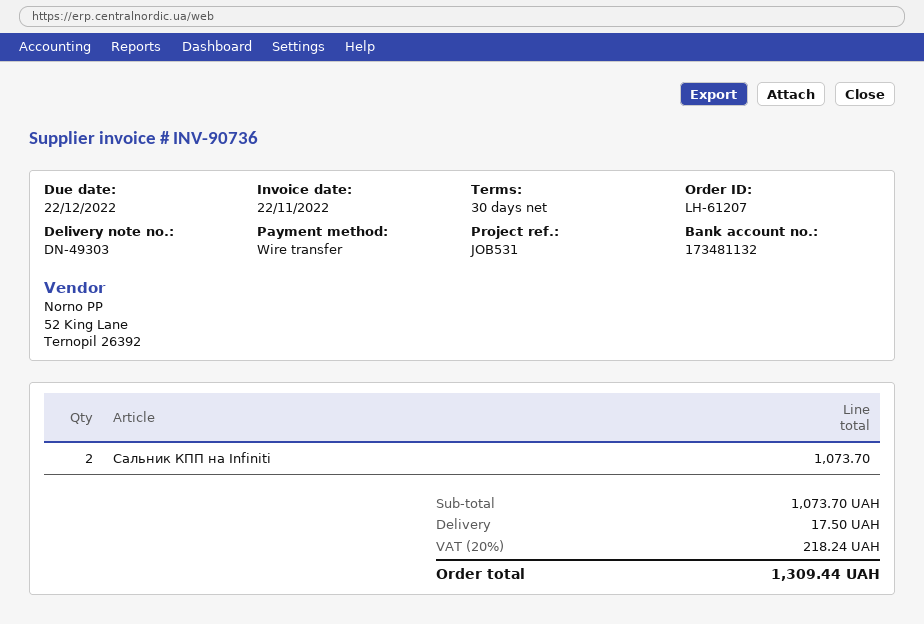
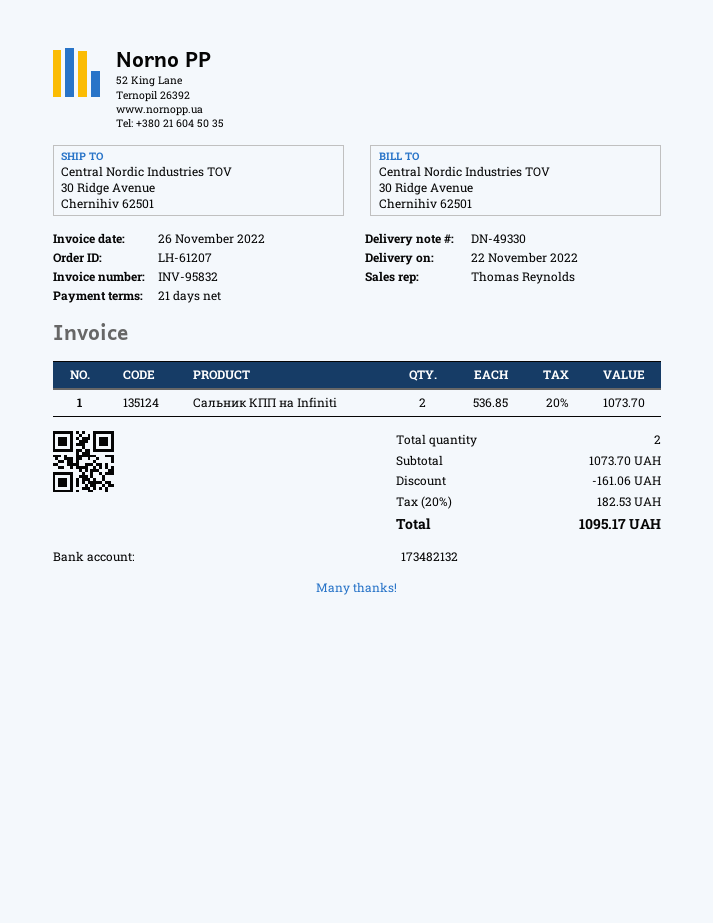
delivery note number: DN-49303 -> DN-49330
invoice number: INV-90736 -> INV-95832
invoice date: 2022-11-22 -> 2022-11-26
payment terms: 30 days -> 21 days
bank account: 173481132 -> 173482132
discount: none -> 161.06
shipping: 17.50 -> none
tax: 20% = 218.24 -> 20% = 182.53
total: 1309.44 -> 1095.17

